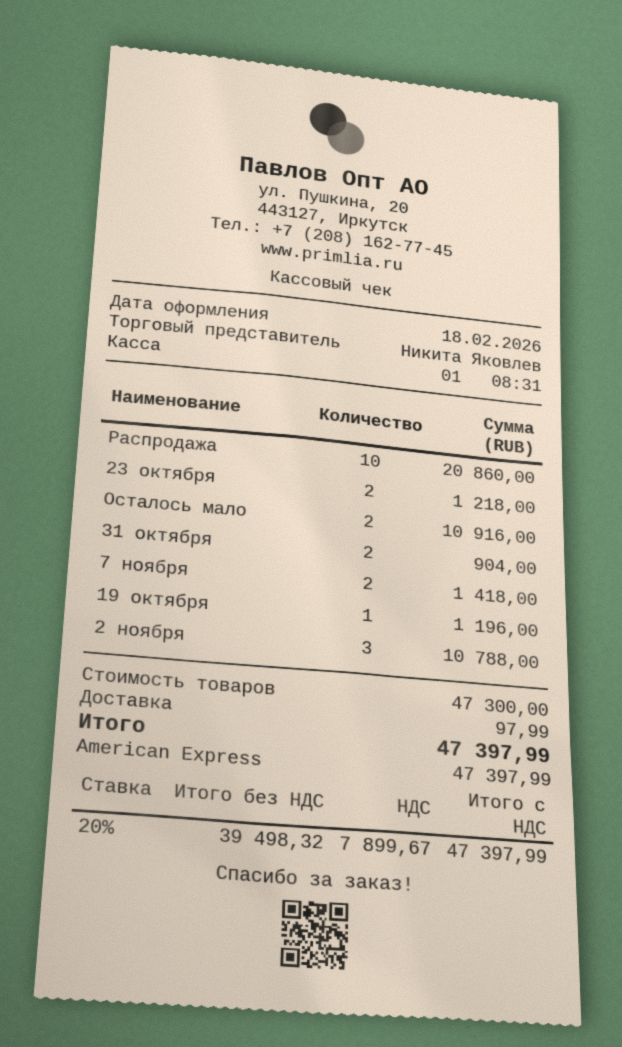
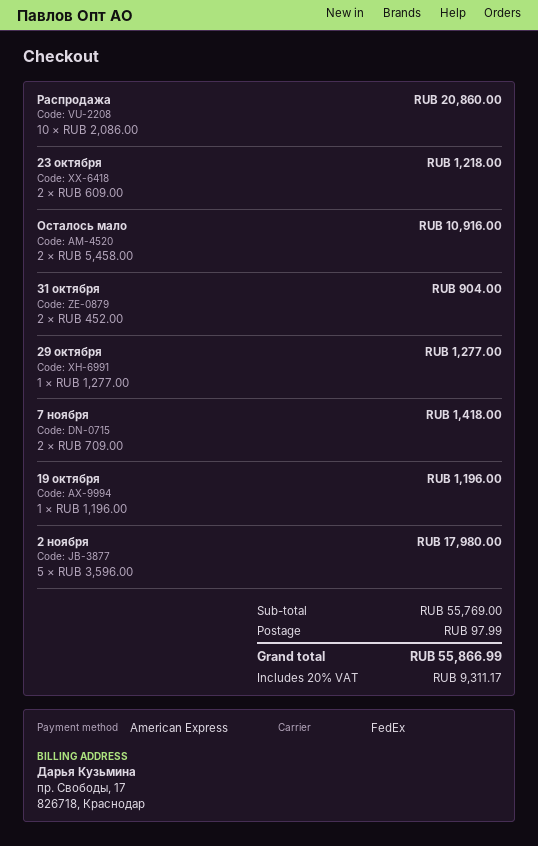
2 ноября: 3 for 10788.00 -> 5 for 17980.00
29 октября: none -> 1 for 1277.00
subtotal: 47300.00 -> 55769.00
tax: 20% = 7899.67 -> 20% = 9311.17
total: 47397.99 -> 55866.99

